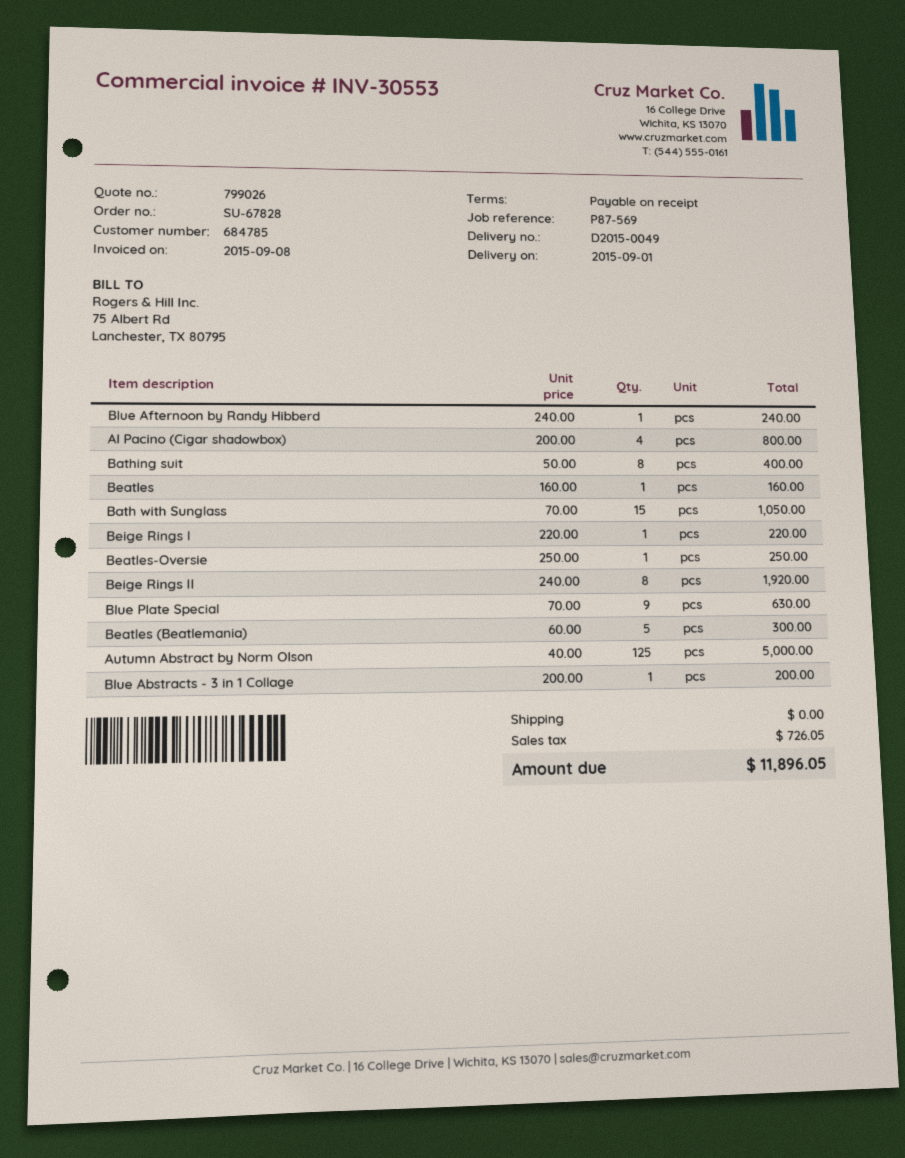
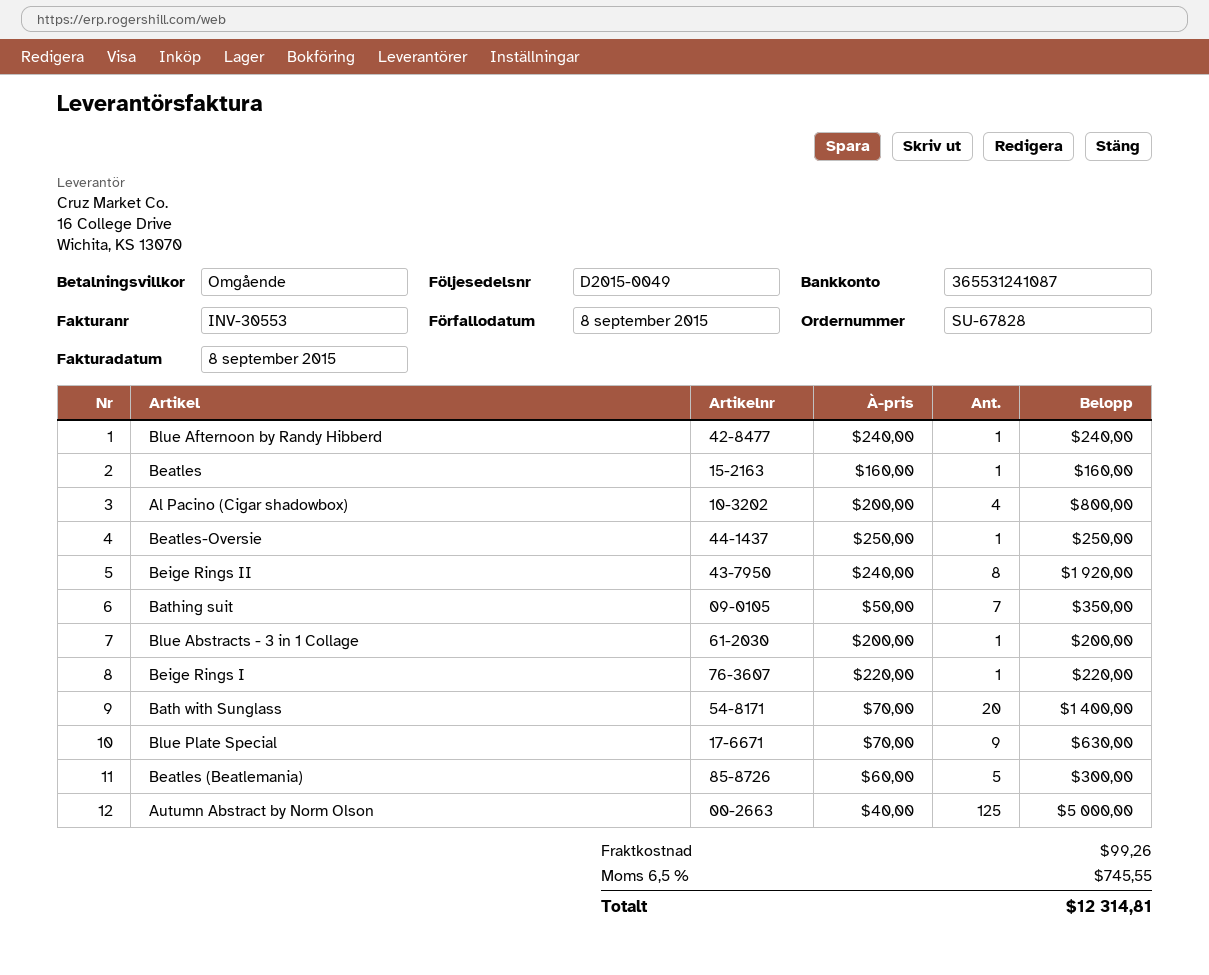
Bathing suit: 8 x 50.00 = 400.00 -> 7 x 50.00 = 350.00
Bath with Sunglass: 15 x 70.00 = 1050.00 -> 20 x 70.00 = 1400.00
shipping: 0.00 -> 99.26
tax: 726.05 -> 745.55
total: 11896.05 -> 12314.81

